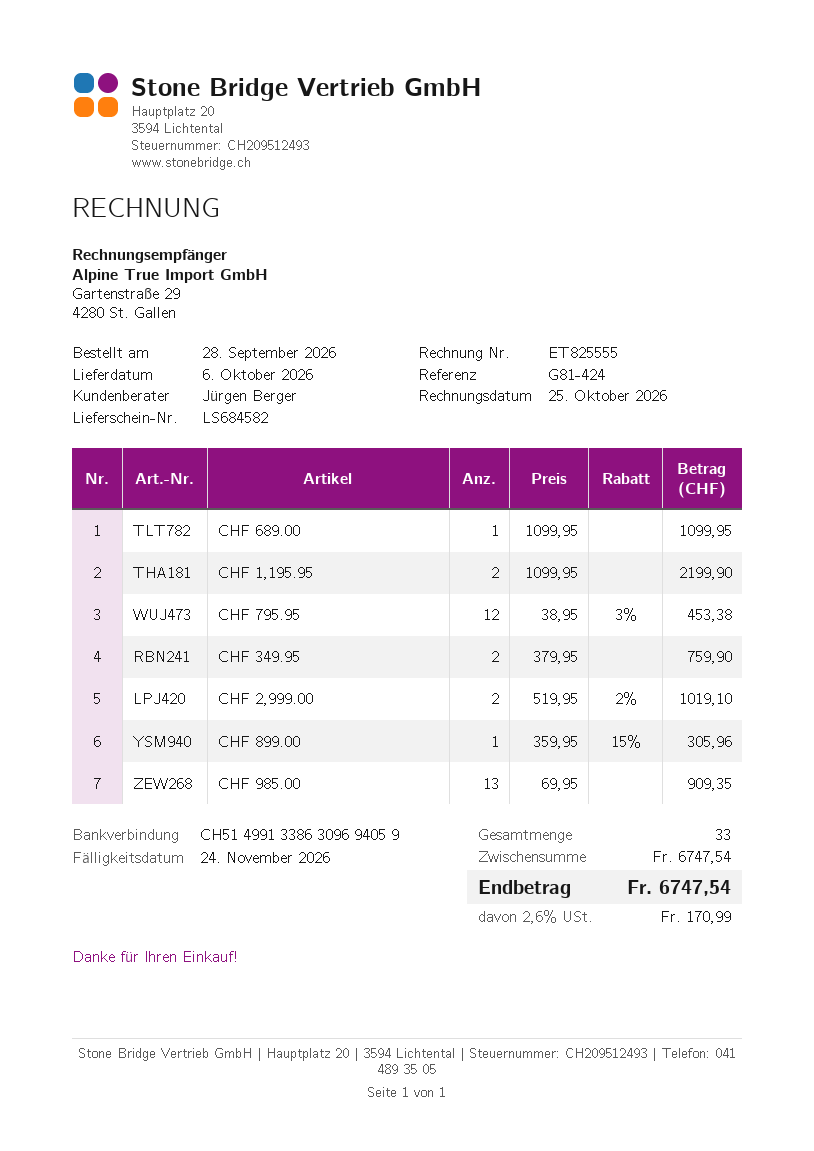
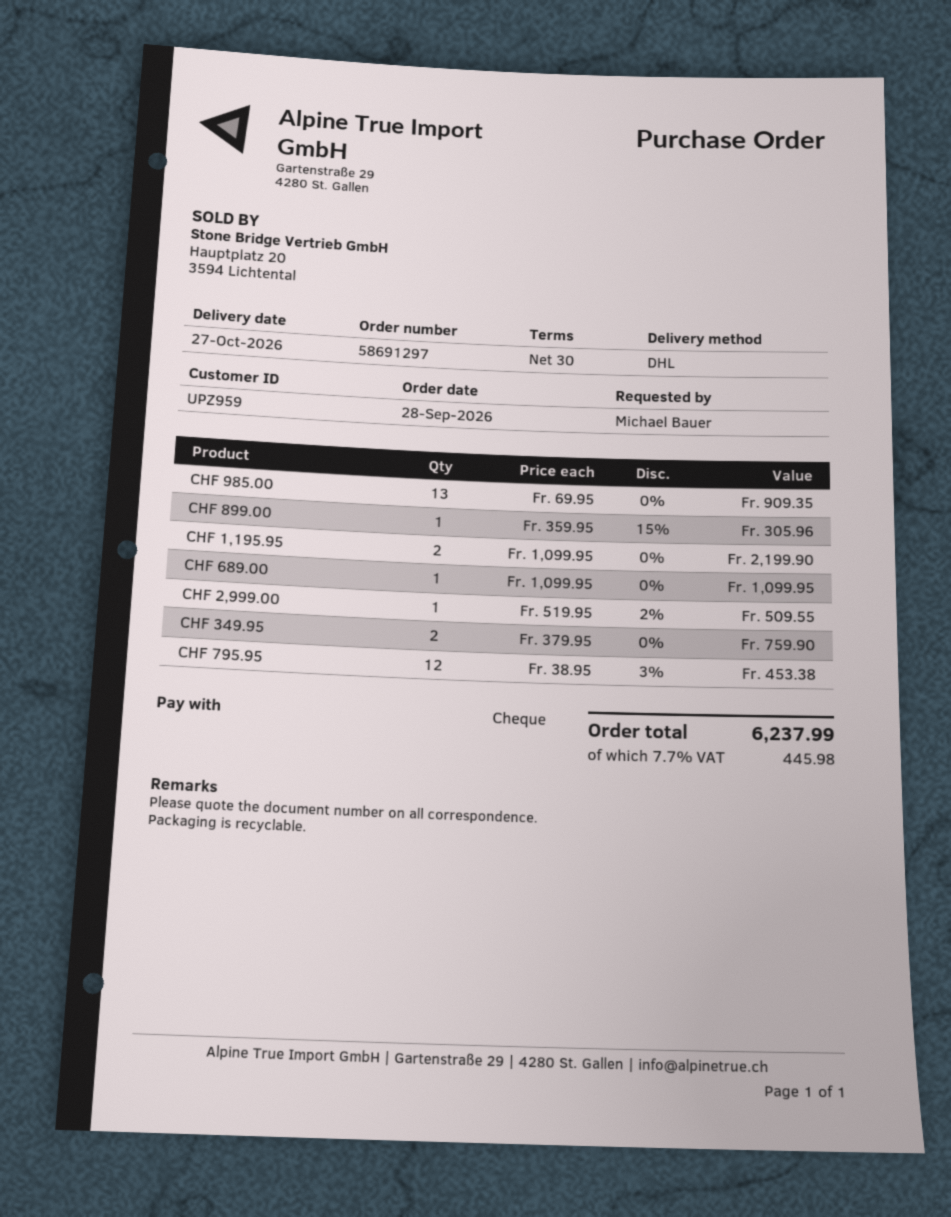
delivery date: 2026-10-06 -> 2026-10-27
CHF 2,999.00: 2 x 519.95 - 2% = 1019.10 -> 1 x 519.95 - 2% = 509.55
tax: 2.6% = 170.99 -> 7.7% = 445.98
total: 6747.54 -> 6237.99

